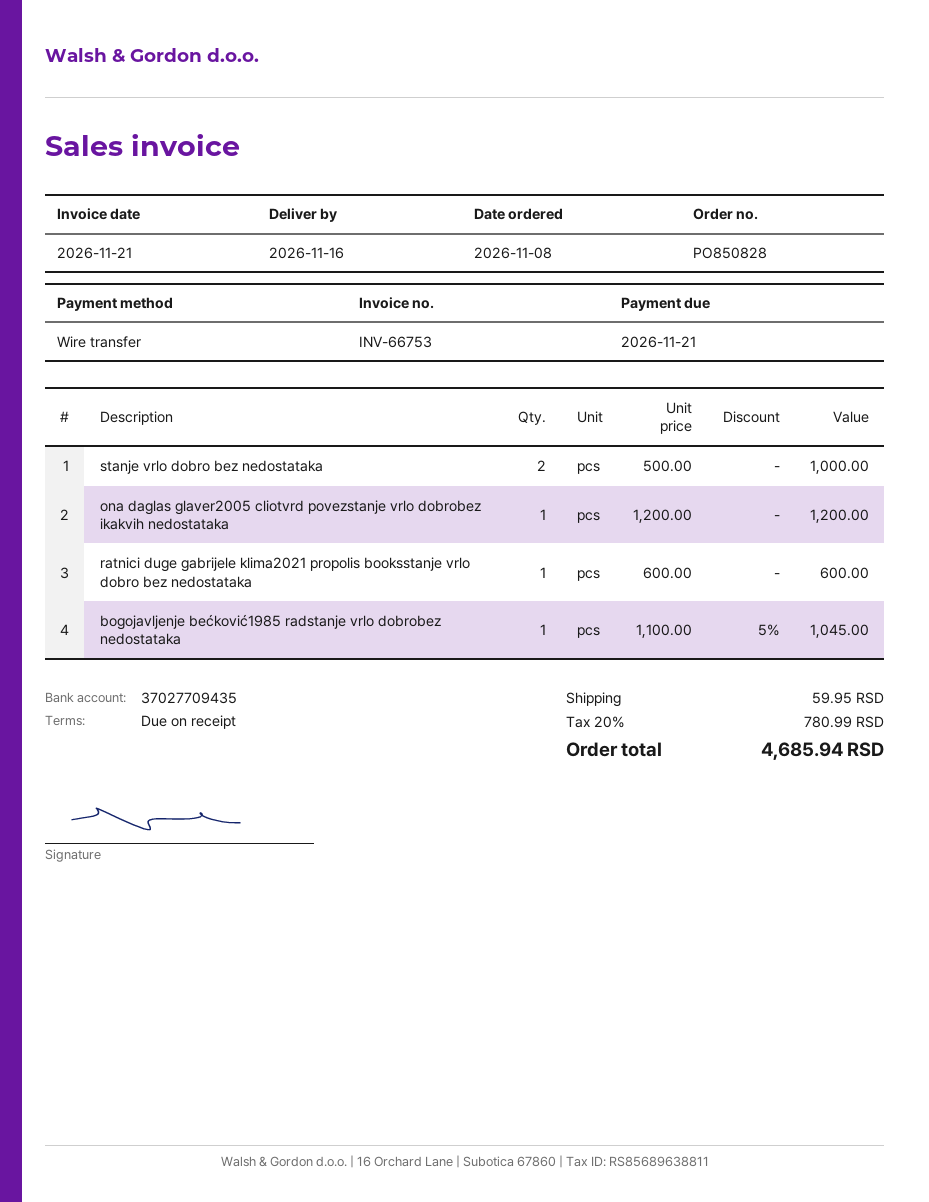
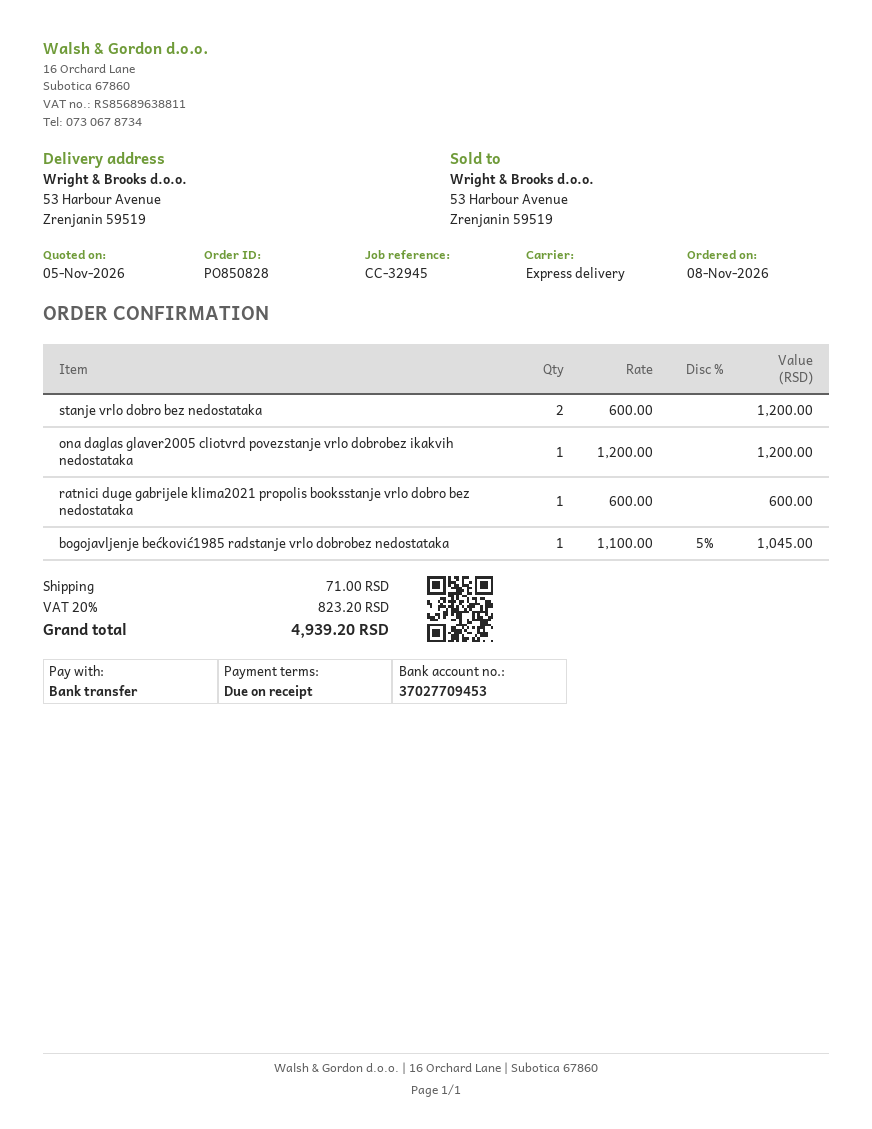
bank account: 37027709435 -> 37027709453
stanje vrlo dobro bez nedostataka: 2 x 500.00 = 1000.00 -> 2 x 600.00 = 1200.00
shipping: 59.95 -> 71.00
tax: 20% = 780.99 -> 20% = 823.20
total: 4685.94 -> 4939.20

